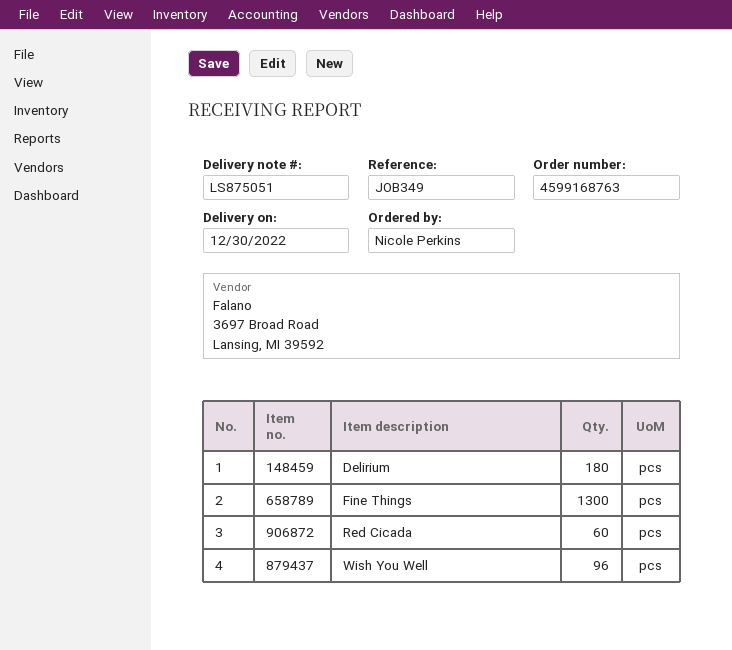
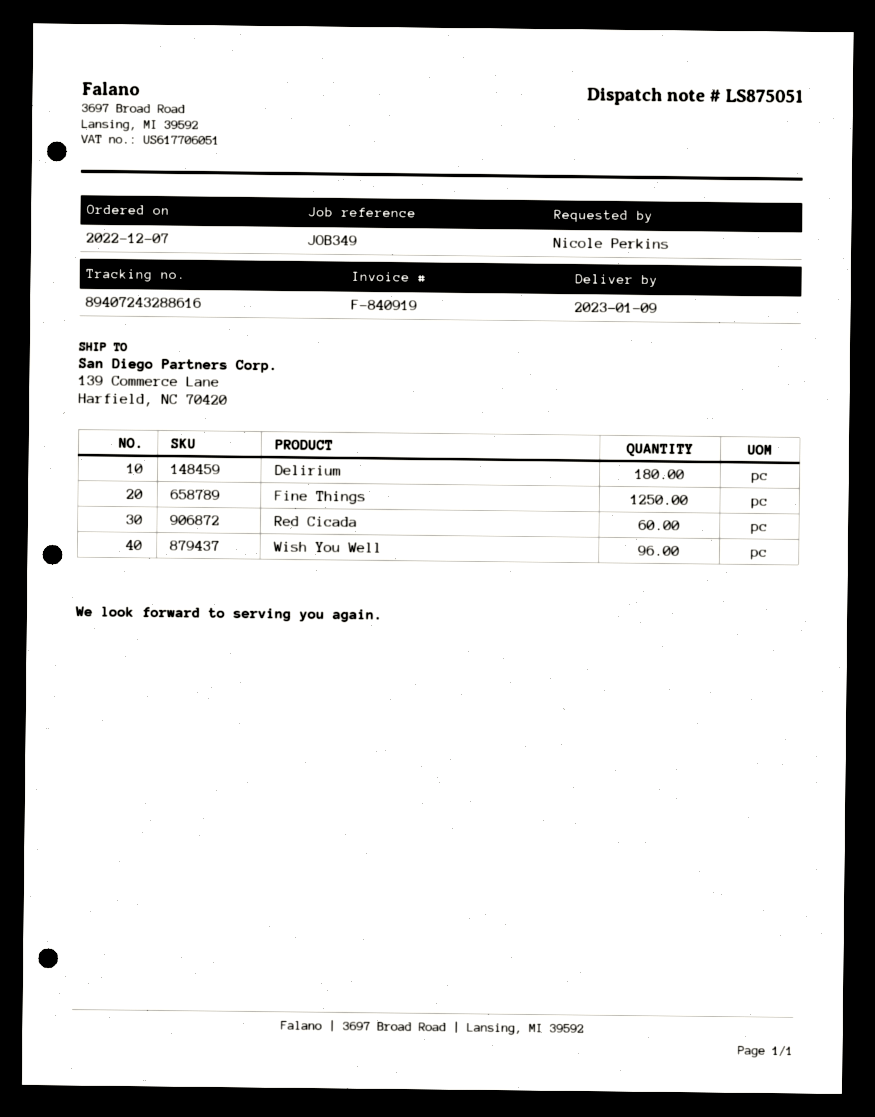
delivery date: 2022-12-30 -> 2023-01-09
Fine Things: 1300 -> 1250

